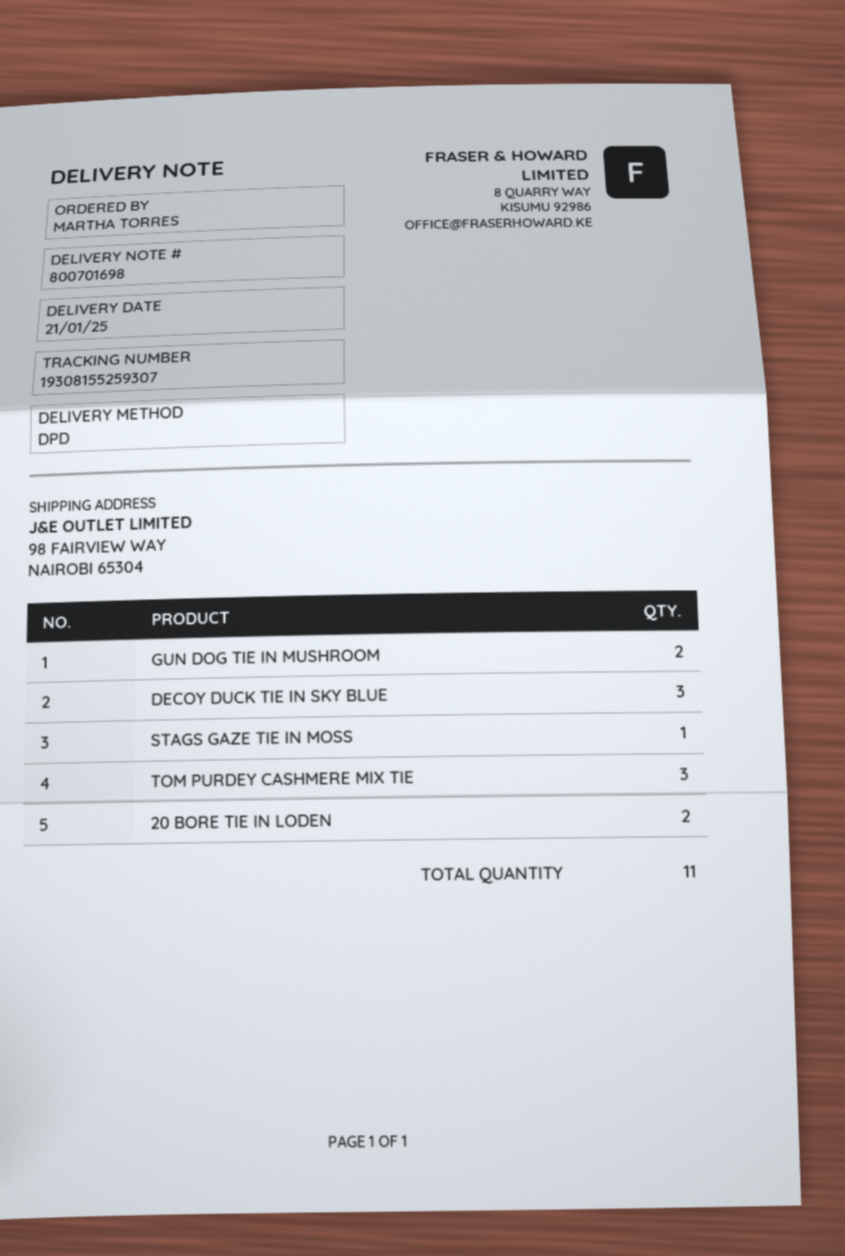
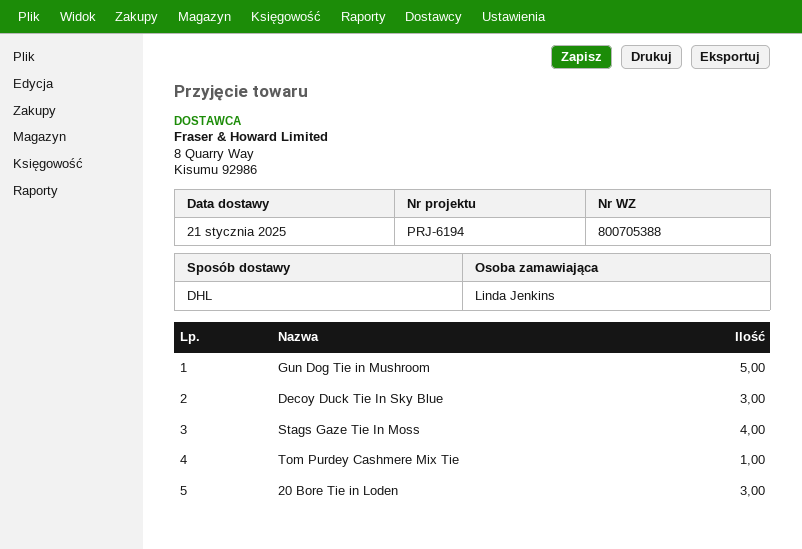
delivery note number: 800701698 -> 800705388
ordered by: MARTHA TORRES -> Linda Jenkins
shipping method: DPD -> DHL
GUN DOG TIE IN MUSHROOM: 2 -> 5
STAGS GAZE TIE IN MOSS: 1 -> 4
TOM PURDEY CASHMERE MIX TIE: 3 -> 1
20 BORE TIE IN LODEN: 2 -> 3

